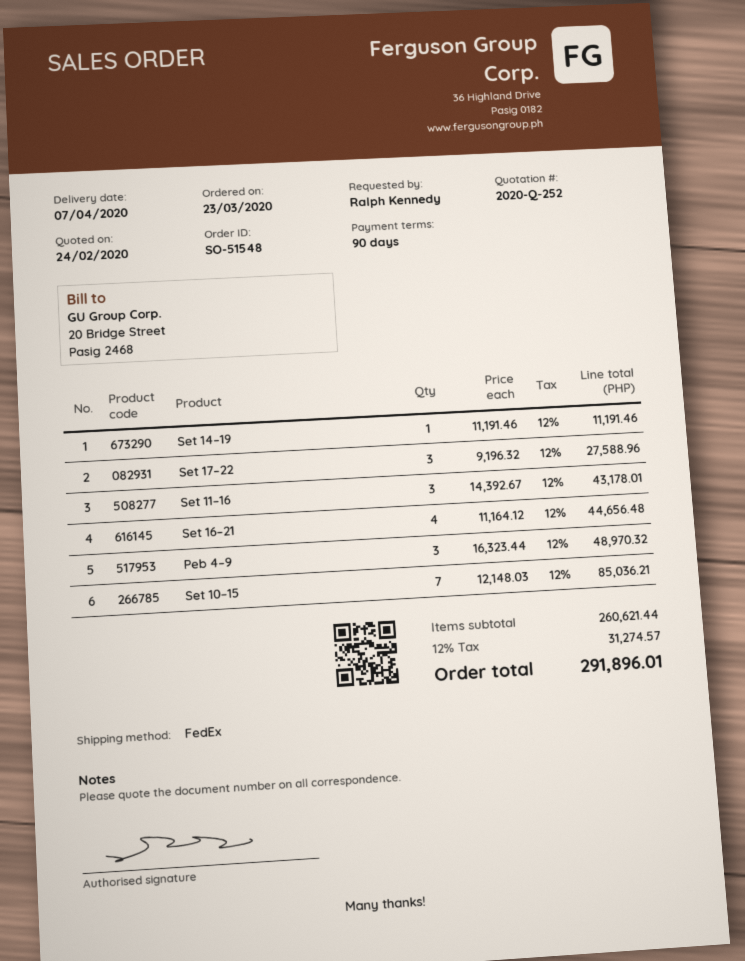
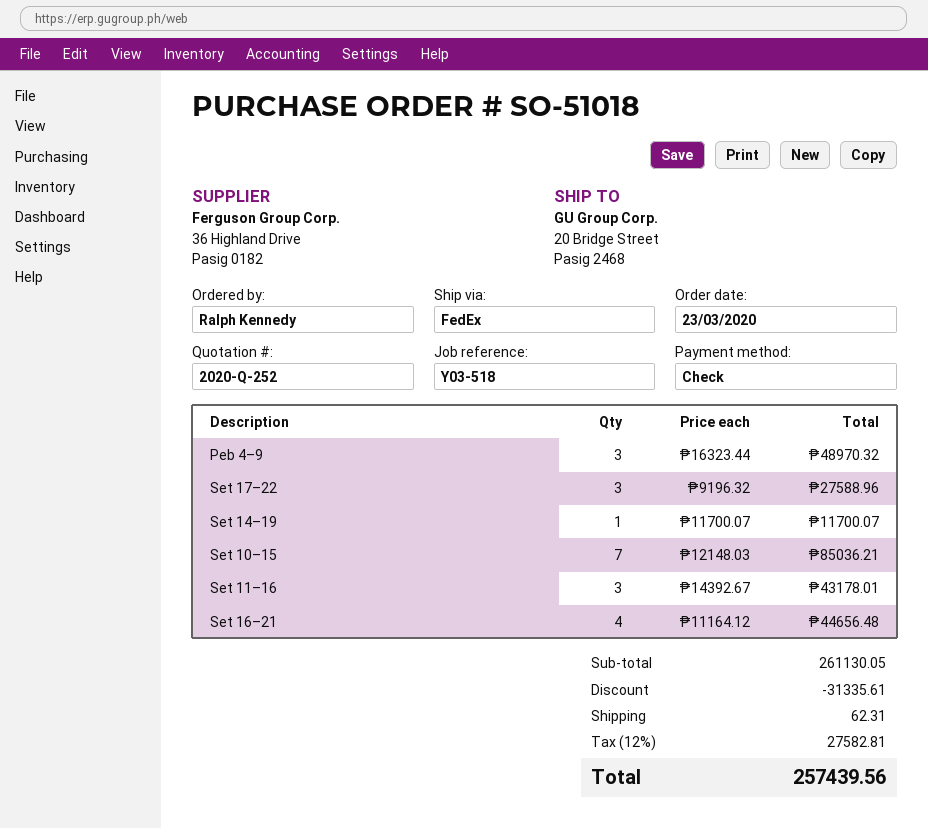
order number: SO-51548 -> SO-51018
Set 14–19: 1 x 11191.46 = 11191.46 -> 1 x 11700.07 = 11700.07
subtotal: 260621.44 -> 261130.05
discount: none -> 31335.61
shipping: none -> 62.31
tax: 12% = 31274.57 -> 12% = 27582.81
total: 291896.01 -> 257439.56

